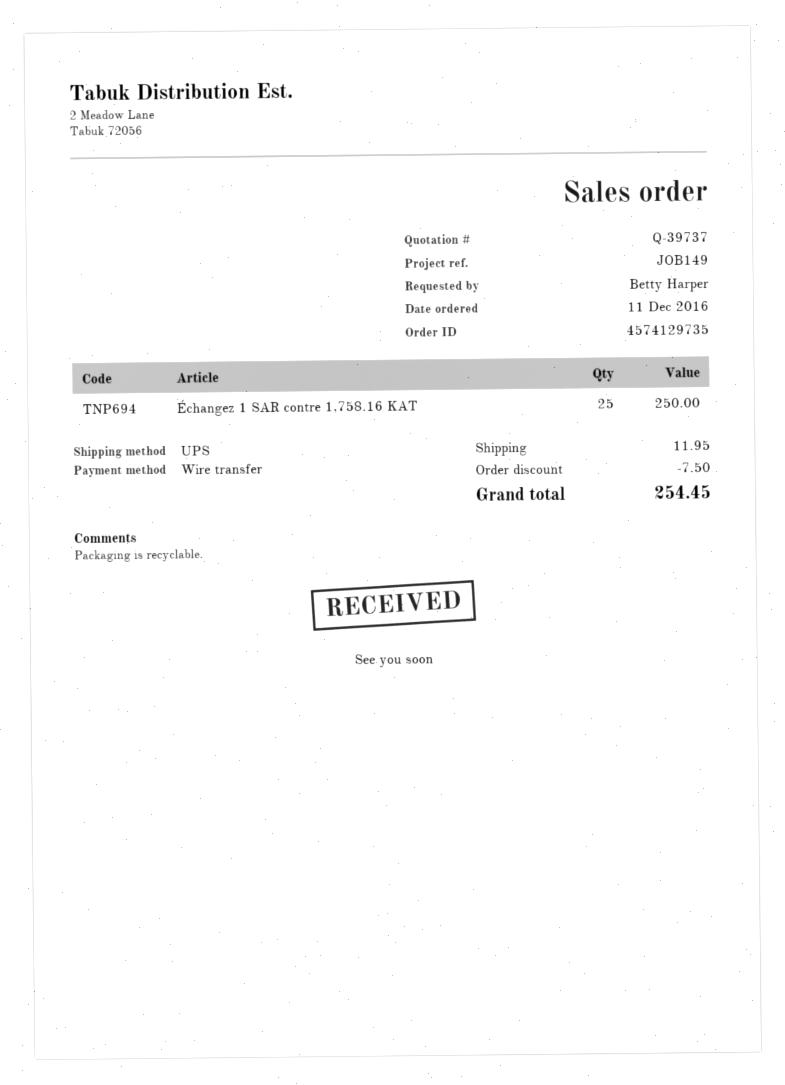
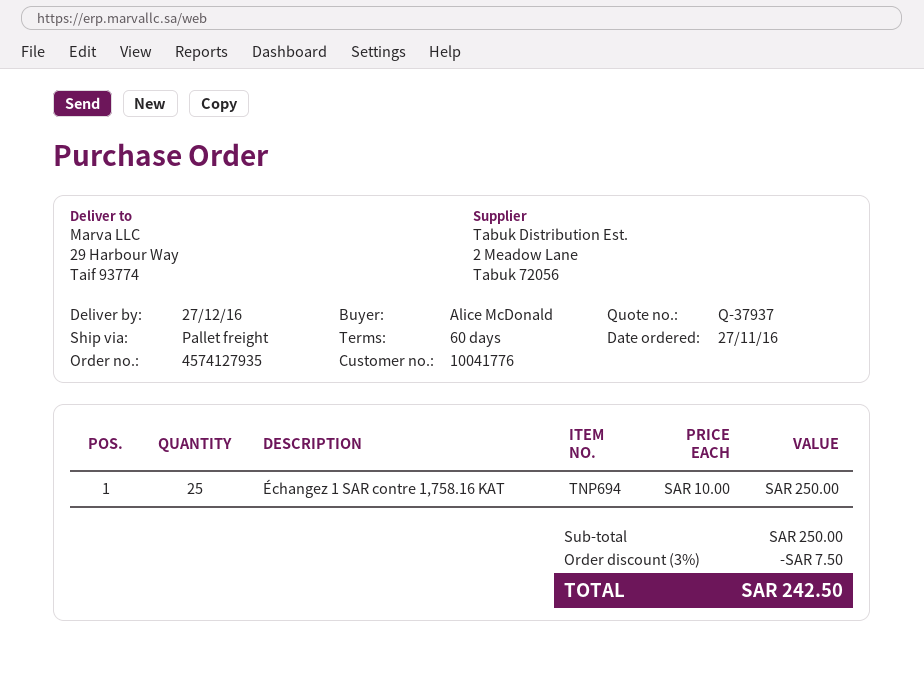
quote number: Q-39737 -> Q-37937
order number: 4574129735 -> 4574127935
order date: 2016-12-11 -> 2016-11-27
ordered by: Betty Harper -> Alice McDonald
shipping method: UPS -> pallet freight
shipping: 11.95 -> none
total: 254.45 -> 242.50

